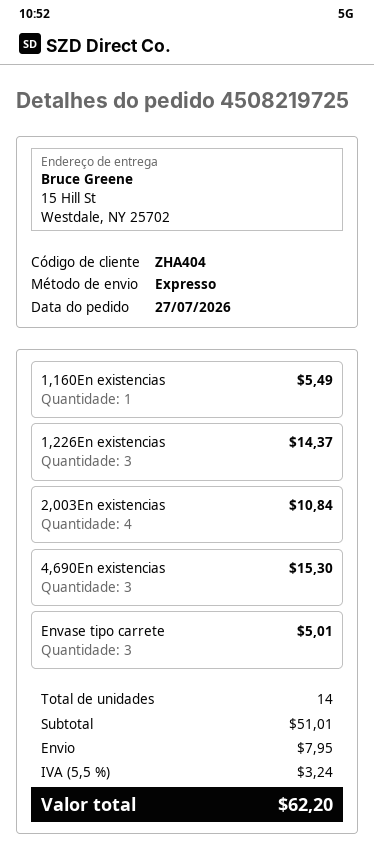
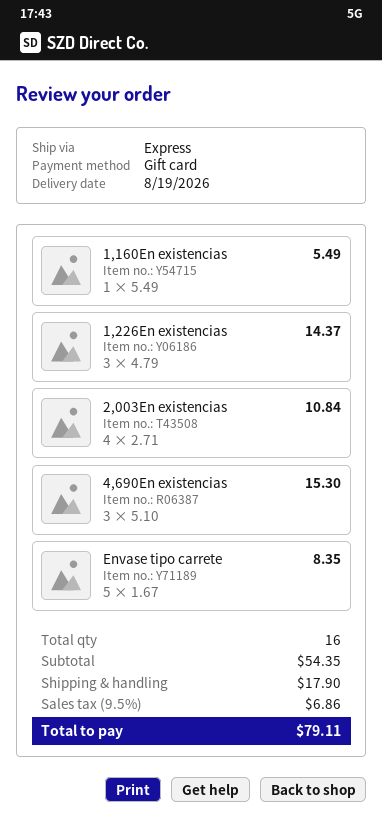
Envase tipo carrete: 3 for 5.01 -> 5 for 8.35
total quantity: 14 -> 16
subtotal: 51.01 -> 54.35
shipping: 7.95 -> 17.90
tax: 5.5% = 3.24 -> 9.5% = 6.86
total: 62.20 -> 79.11

